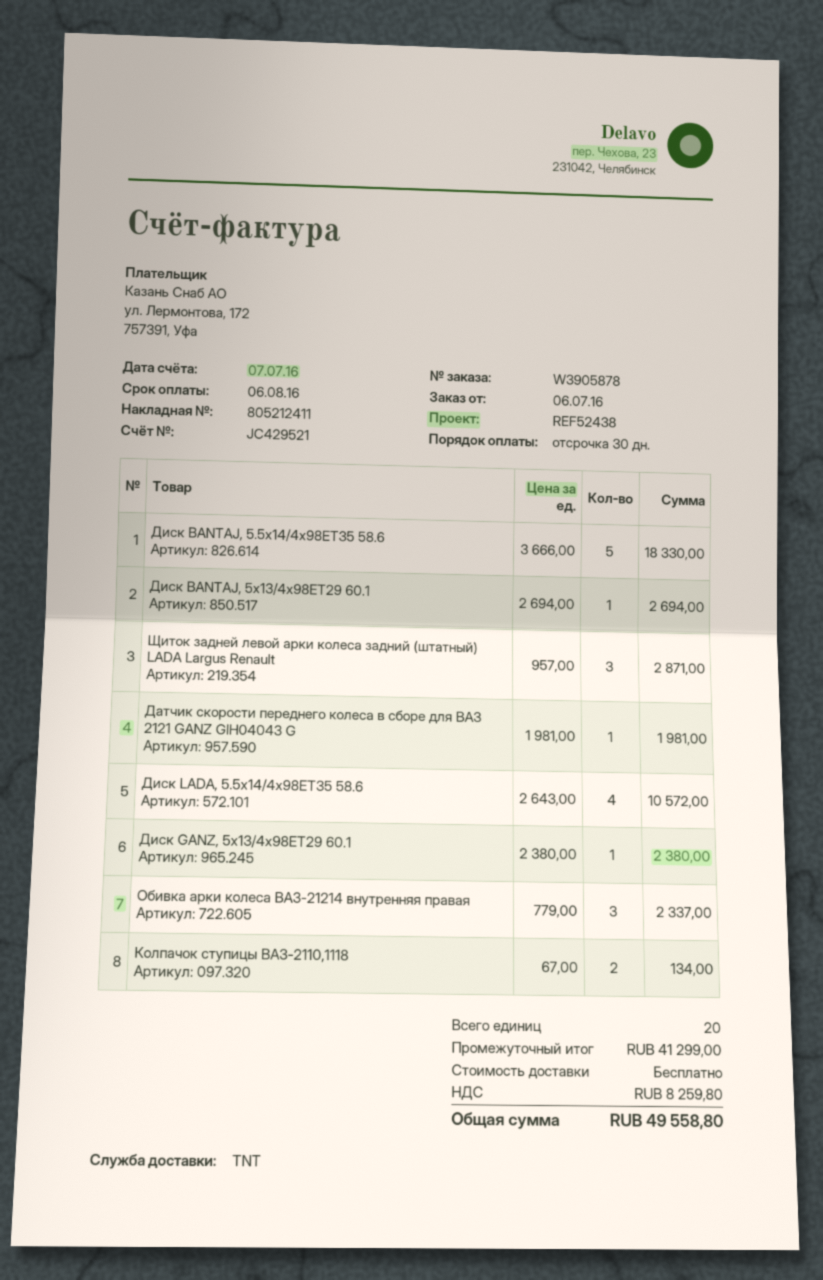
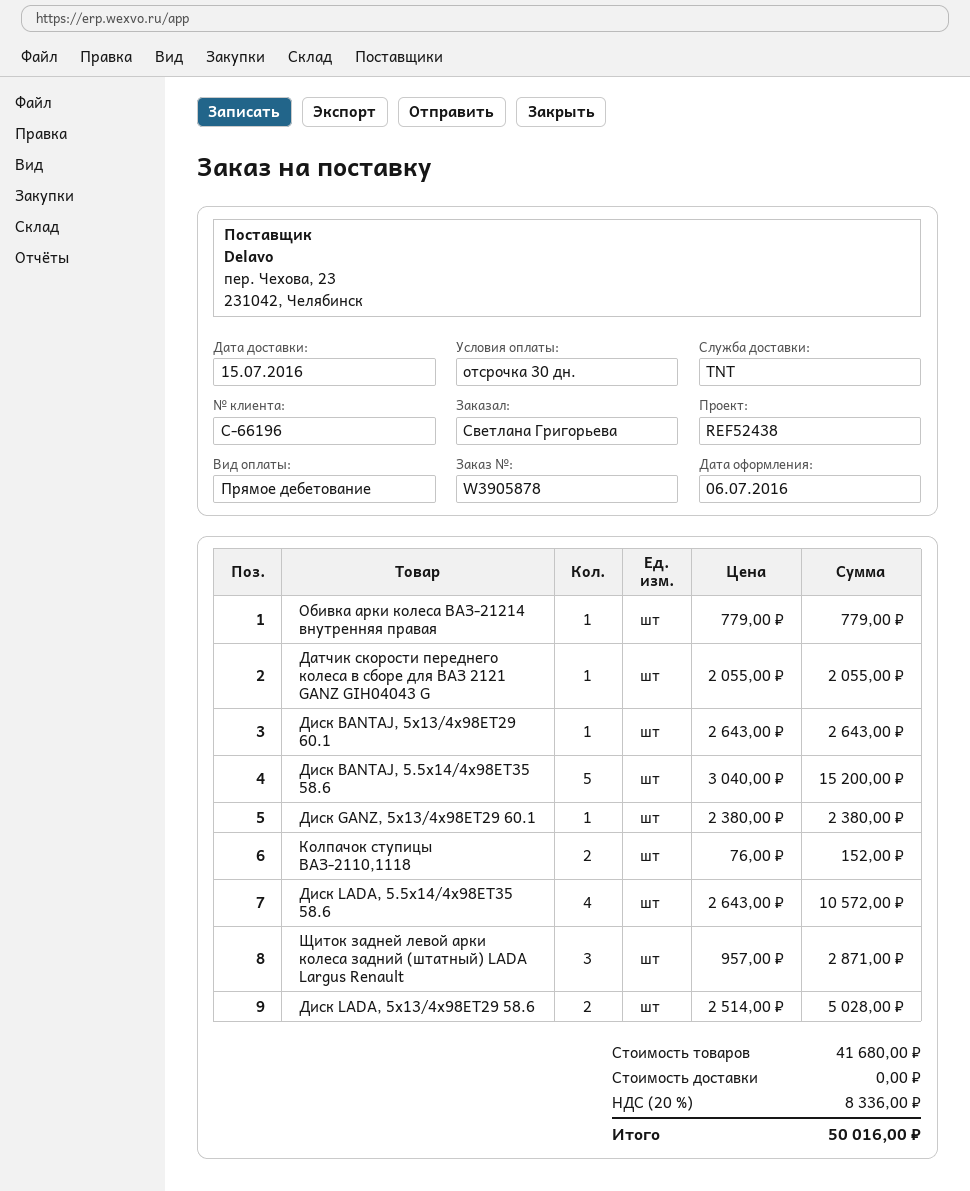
Диск BANTAJ, 5.5x14/4x98ET35 58.6: 5 x 3666.00 = 18330.00 -> 5 x 3040.00 = 15200.00
Диск BANTAJ, 5x13/4x98ET29 60.1: 1 x 2694.00 = 2694.00 -> 1 x 2643.00 = 2643.00
Датчик скорости переднего колеса в сборе для ВАЗ 2121 GANZ GIH04043 G: 1 x 1981.00 = 1981.00 -> 1 x 2055.00 = 2055.00
Обивка арки колеса ВАЗ-21214 внутренняя правая: 3 x 779.00 = 2337.00 -> 1 x 779.00 = 779.00
Колпачок ступицы ВАЗ-2110,1118: 2 x 67.00 = 134.00 -> 2 x 76.00 = 152.00
Диск LADA, 5x13/4x98ET29 58.6: none -> 2 x 2514.00 = 5028.00
subtotal: 41299.00 -> 41680.00
tax: 8259.80 -> 8336.00
total: 49558.80 -> 50016.00

